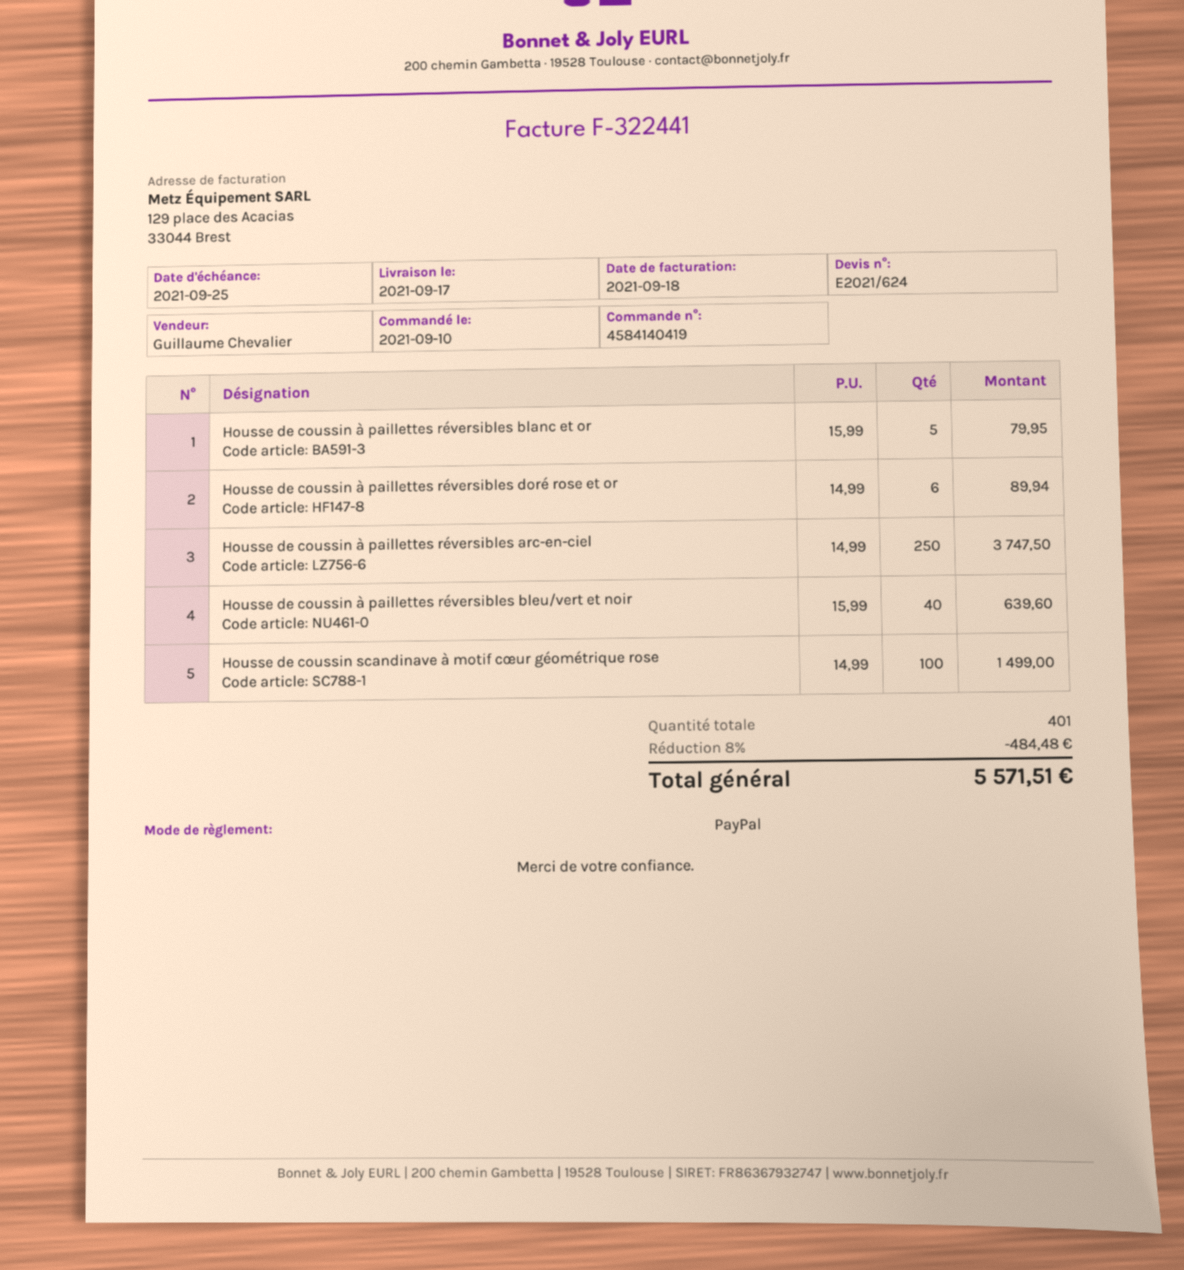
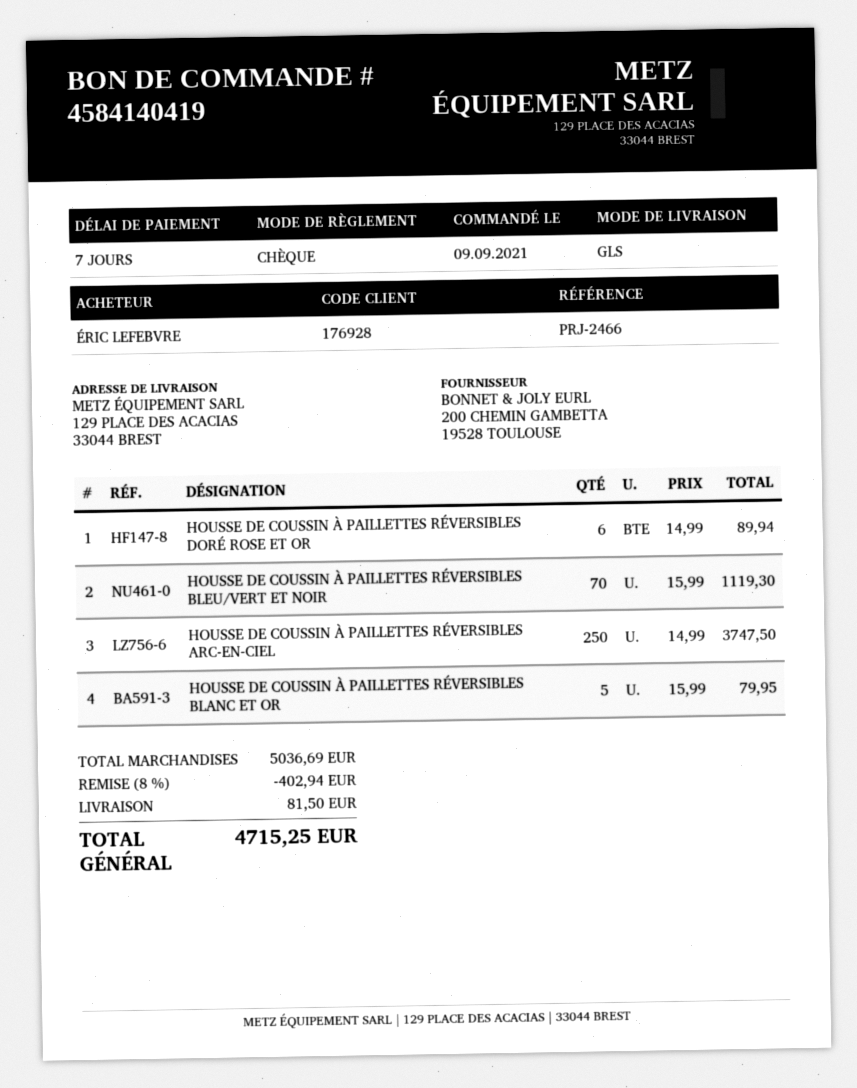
order date: 2021-09-10 -> 2021-09-09
payment method: PayPal -> cheque
Housse de coussin à paillettes réversibles bleu/vert et noir: 40 x 15.99 = 639.60 -> 70 x 15.99 = 1119.30
Housse de coussin scandinave à motif cœur géométrique rose: 100 x 14.99 = 1499.00 -> none
discount: 8% = 484.48 -> 8% = 402.94
shipping: none -> 81.50
total: 5571.51 -> 4715.25

